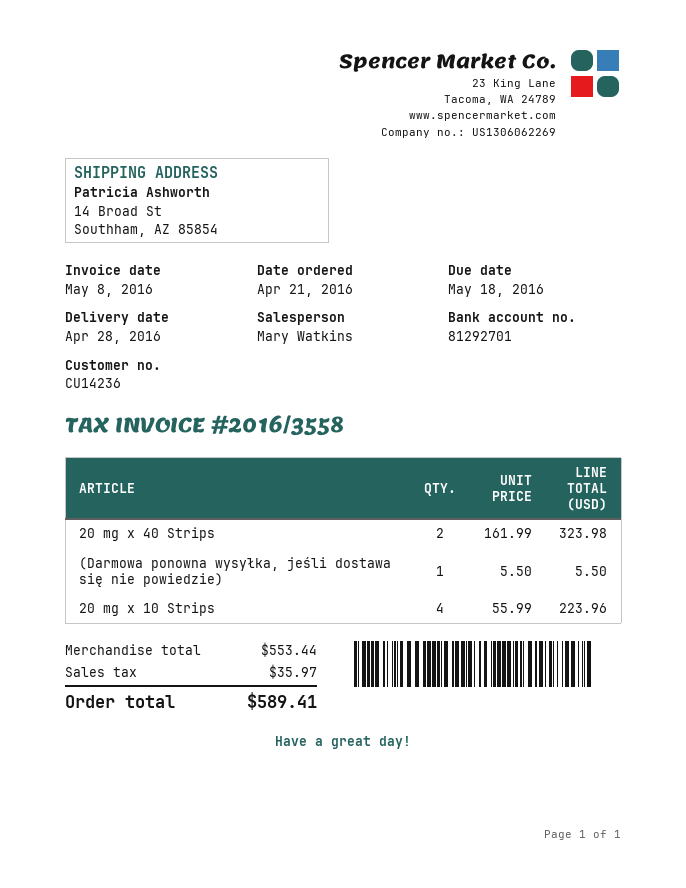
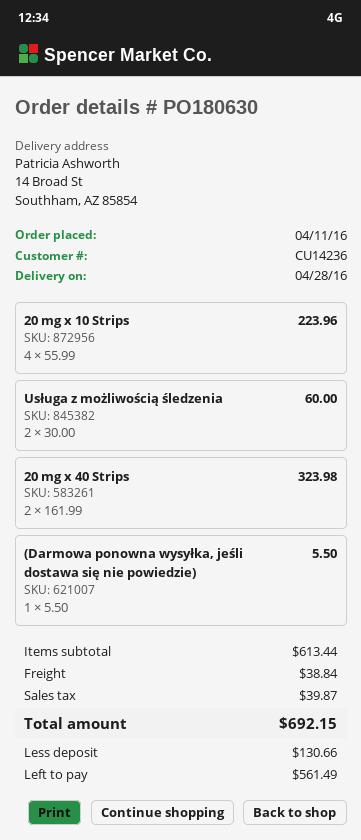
order date: 2016-04-21 -> 2016-04-11
Usługa z możliwością śledzenia: none -> 2 x 30.00 = 60.00
subtotal: 553.44 -> 613.44
shipping: none -> 38.84
tax: 35.97 -> 39.87
total: 589.41 -> 692.15

